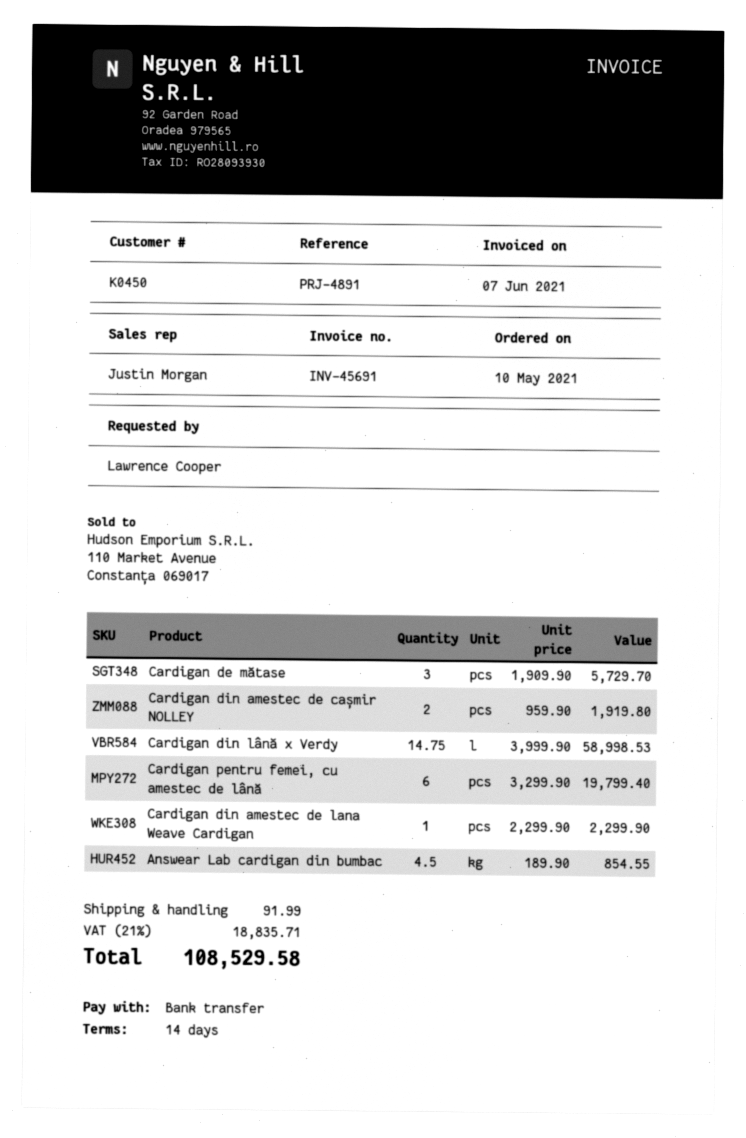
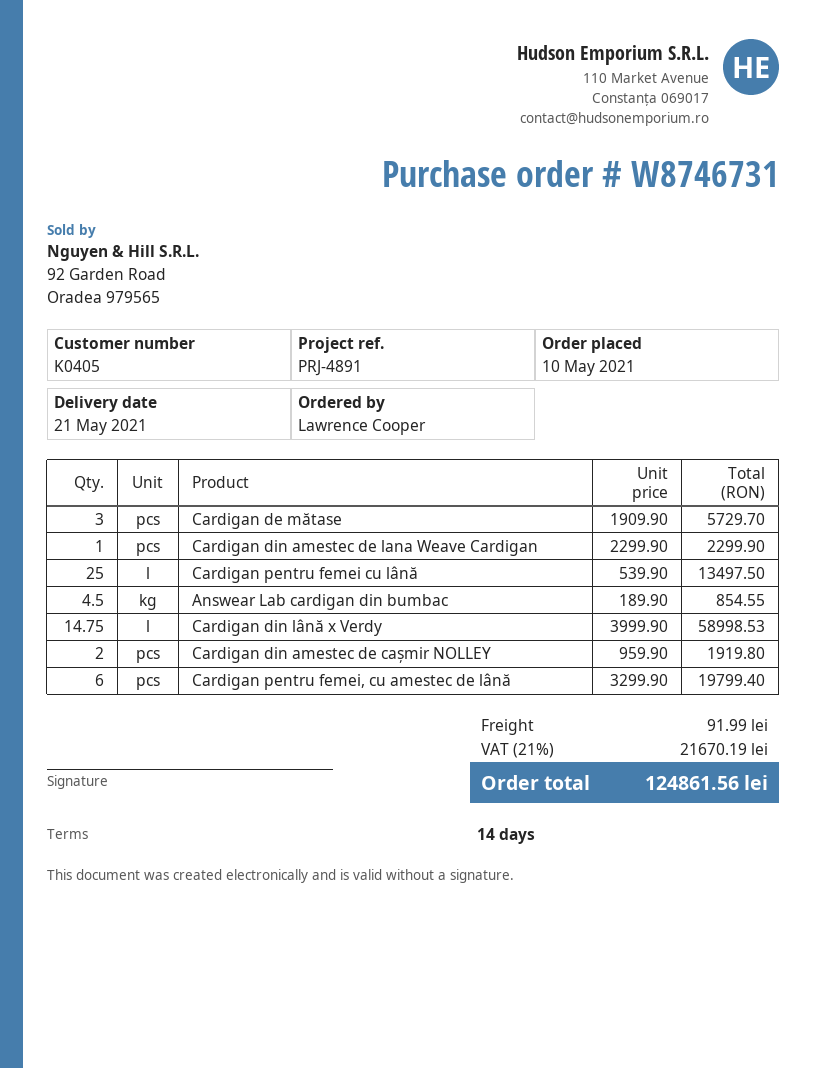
customer number: K0450 -> K0405
Cardigan pentru femei cu lână: none -> 25 x 539.90 = 13497.50
tax: 21% = 18835.71 -> 21% = 21670.19
total: 108529.58 -> 124861.56

